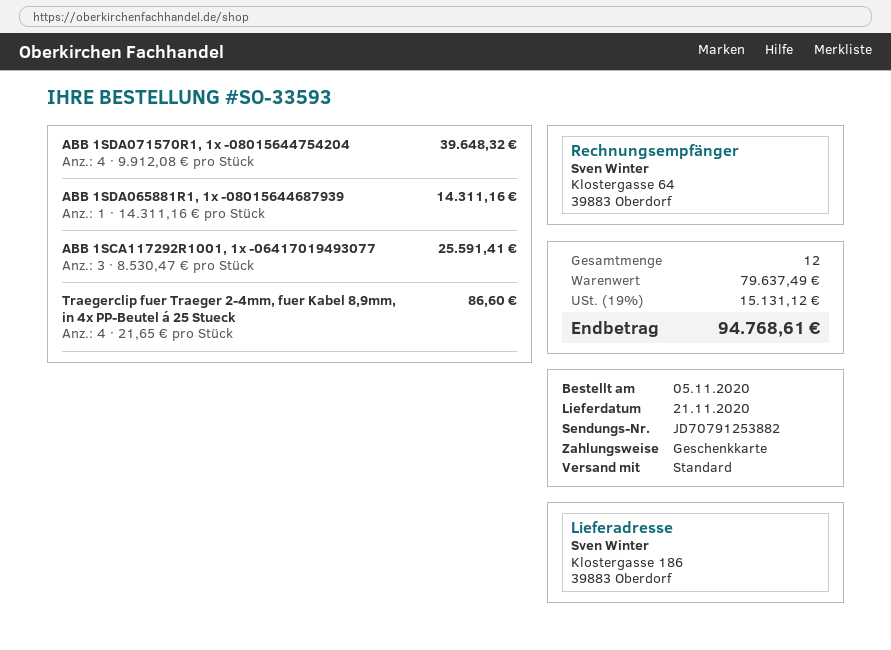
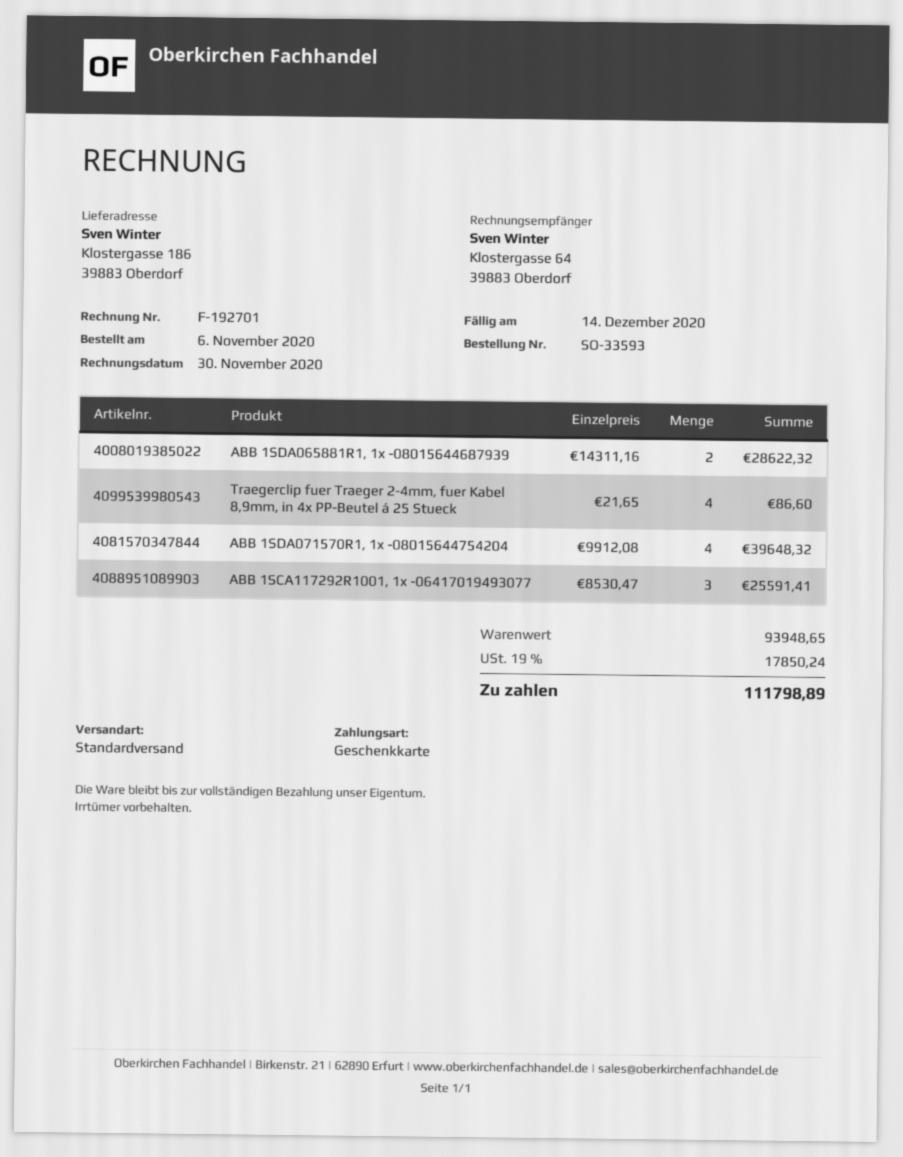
order date: 2020-11-05 -> 2020-11-06
ABB 1SDA065881R1, 1x -08015644687939: 1 x 14311.16 = 14311.16 -> 2 x 14311.16 = 28622.32
subtotal: 79637.49 -> 93948.65
tax: 19% = 15131.12 -> 19% = 17850.24
total: 94768.61 -> 111798.89

